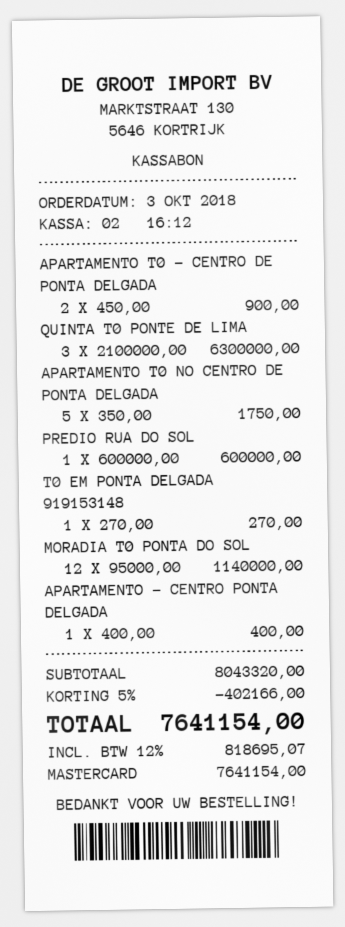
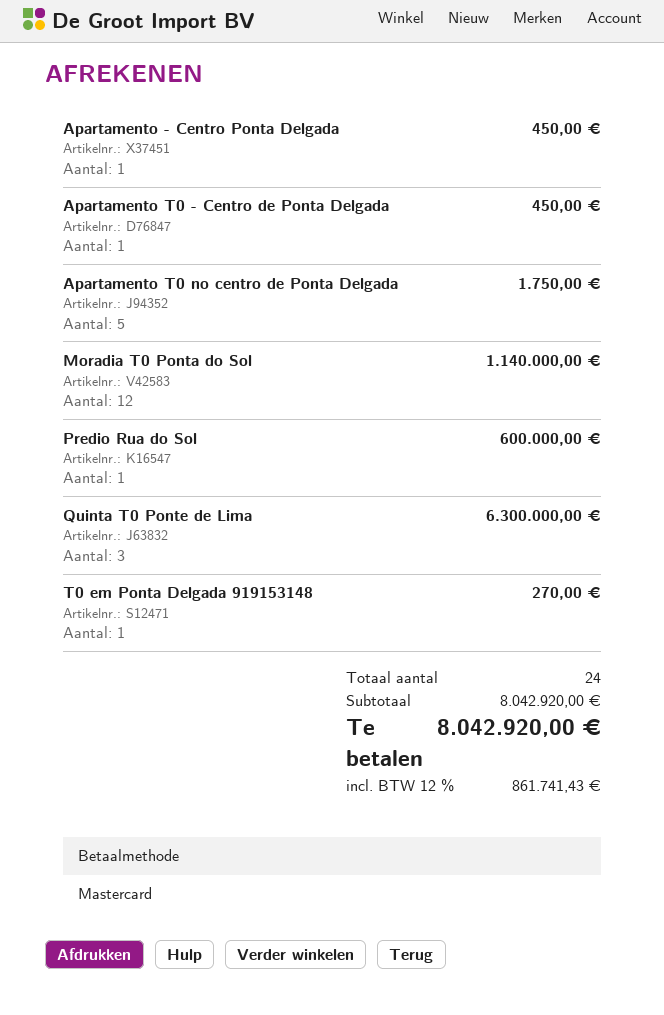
APARTAMENTO T0 - CENTRO DE PONTA DELGADA: 2 for 900.00 -> 1 for 450.00
APARTAMENTO - CENTRO PONTA DELGADA: 1 for 400.00 -> 1 for 450.00
subtotal: 8043320.00 -> 8042920.00
discount: 5% = 402166.00 -> none
tax: 12% = 818695.07 -> 12% = 861741.43
total: 7641154.00 -> 8042920.00

